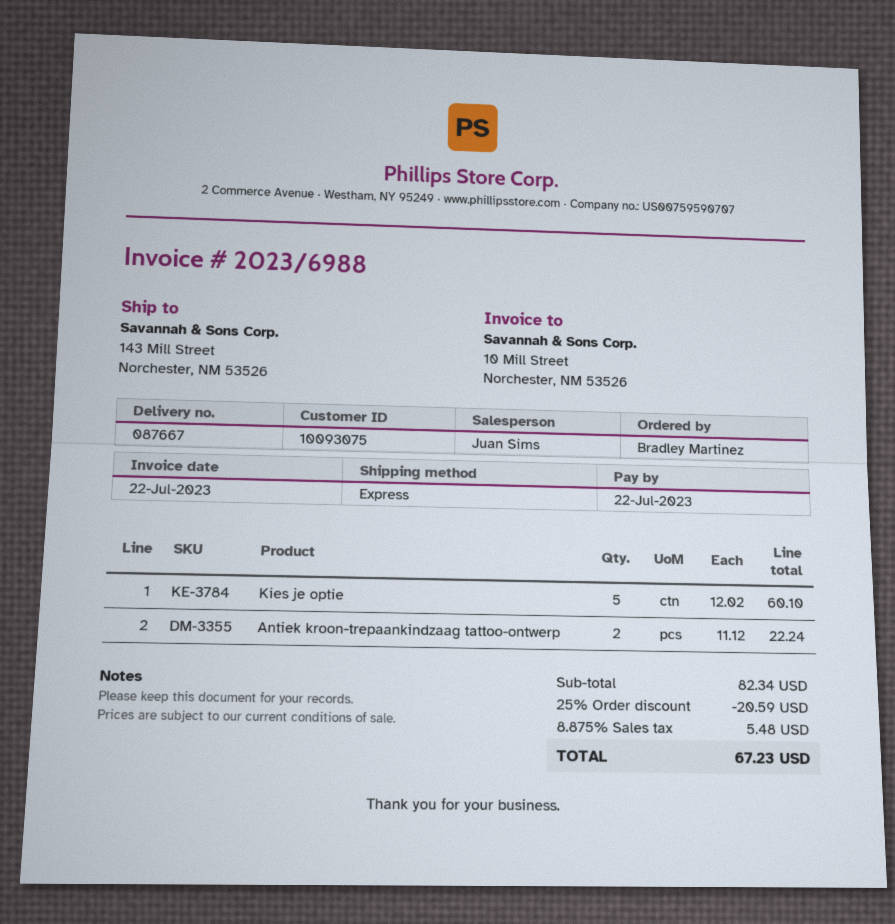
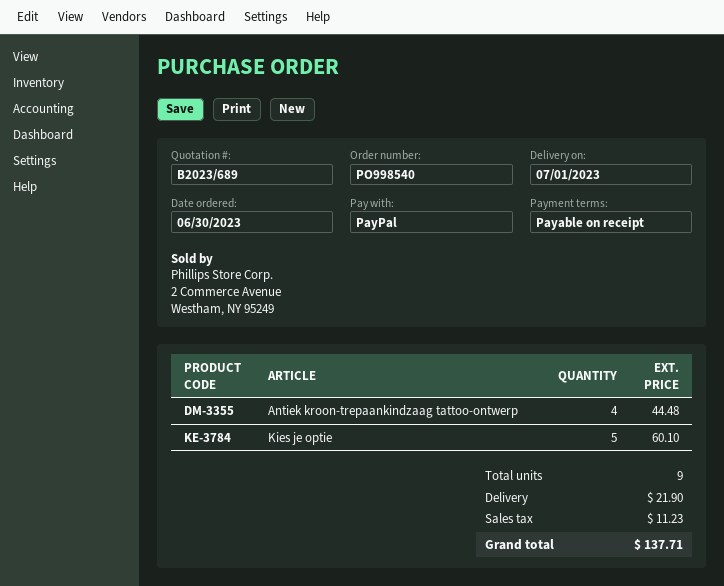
Antiek kroon-trepaankindzaag tattoo-ontwerp: 2 for 22.24 -> 4 for 44.48
discount: 25% = 20.59 -> none
shipping: none -> 21.90
tax: 5.48 -> 11.23
total: 67.23 -> 137.71

